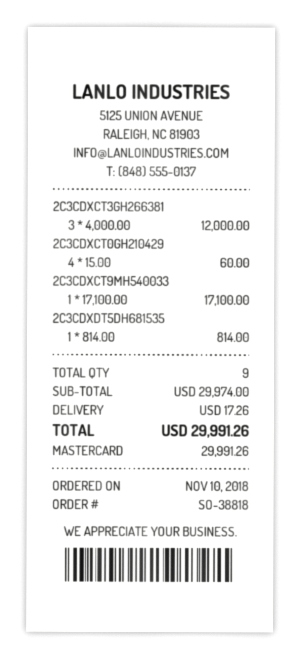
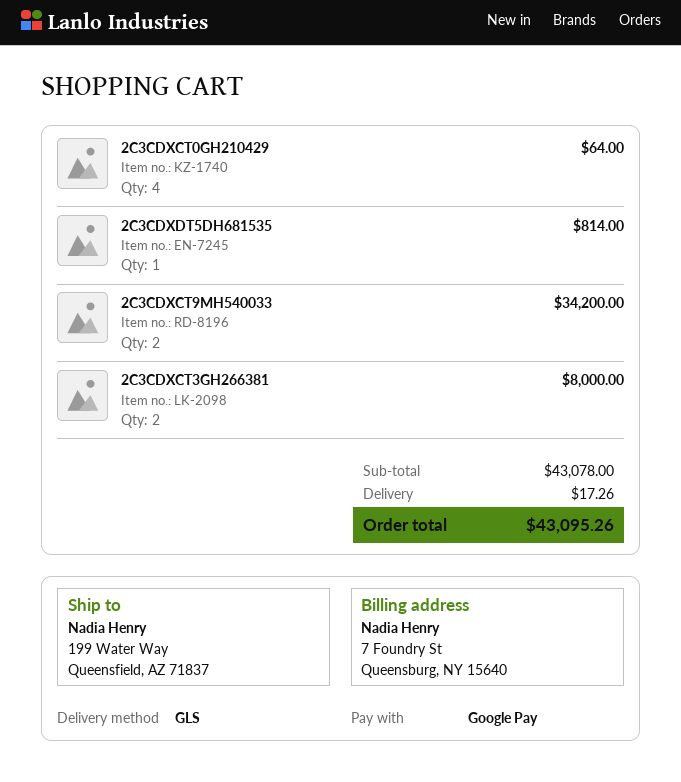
payment method: Mastercard -> Google Pay
2C3CDXCT3GH266381: 3 for 12000.00 -> 2 for 8000.00
2C3CDXCT0GH210429: 4 for 60.00 -> 4 for 64.00
2C3CDXCT9MH540033: 1 for 17100.00 -> 2 for 34200.00
subtotal: 29974.00 -> 43078.00
total: 29991.26 -> 43095.26

